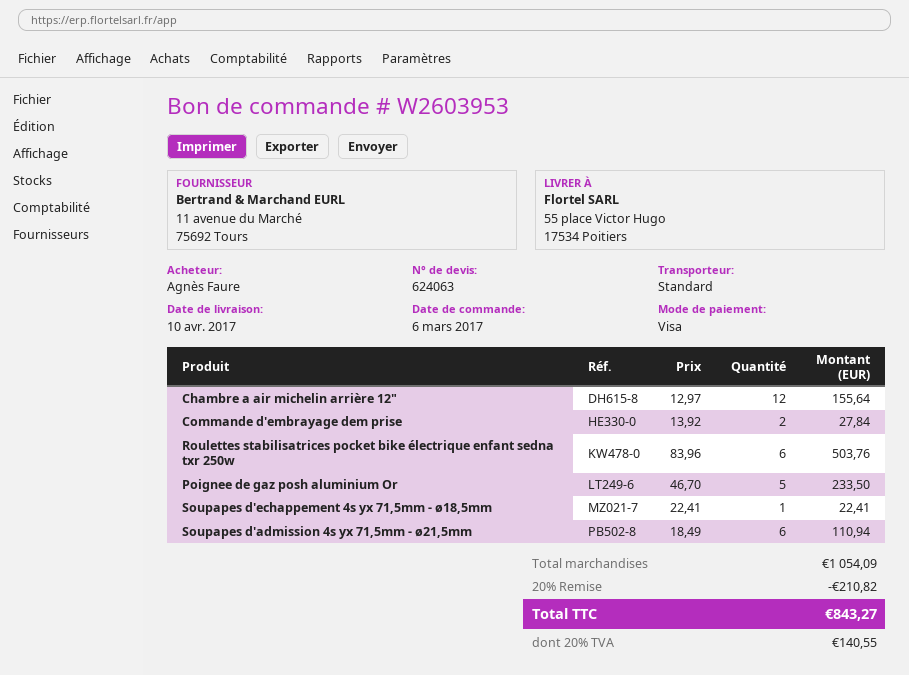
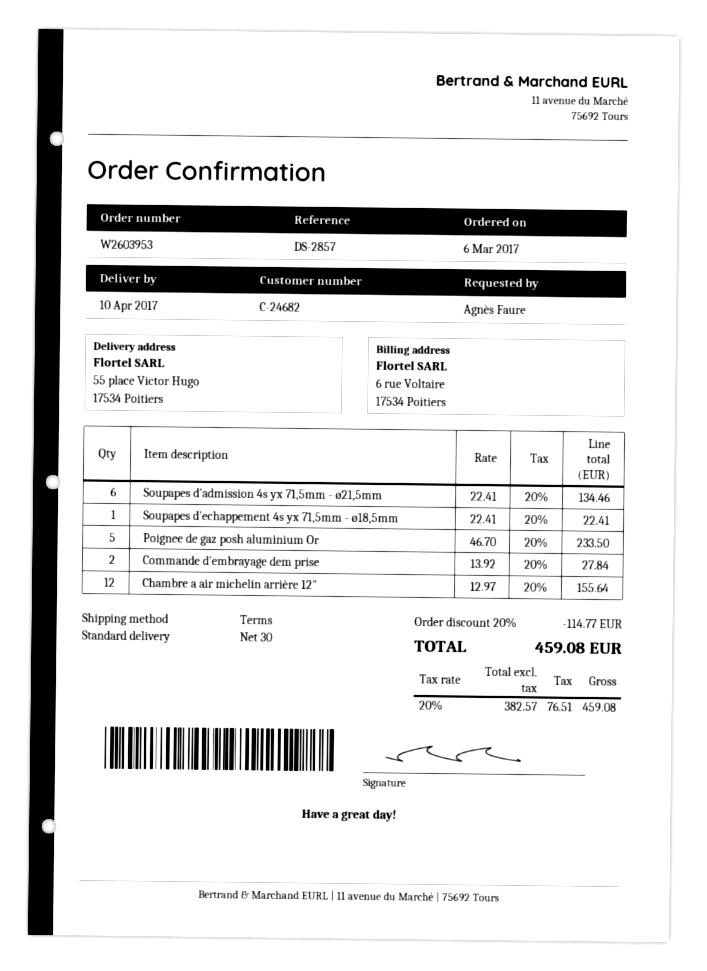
Roulettes stabilisatrices pocket bike électrique enfant sedna txr 250w: 6 x 83.96 = 503.76 -> none
Soupapes d'admission 4s yx 71,5mm - ø21,5mm: 6 x 18.49 = 110.94 -> 6 x 22.41 = 134.46
discount: 20% = 210.82 -> 20% = 114.77
tax: 20% = 140.55 -> 20% = 76.51
total: 843.27 -> 459.08

